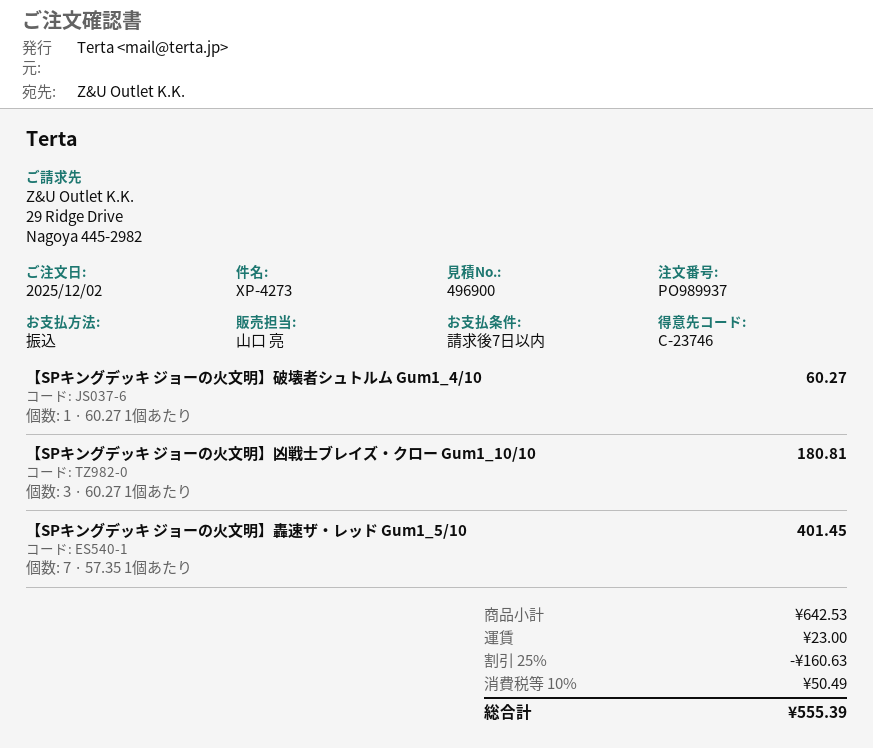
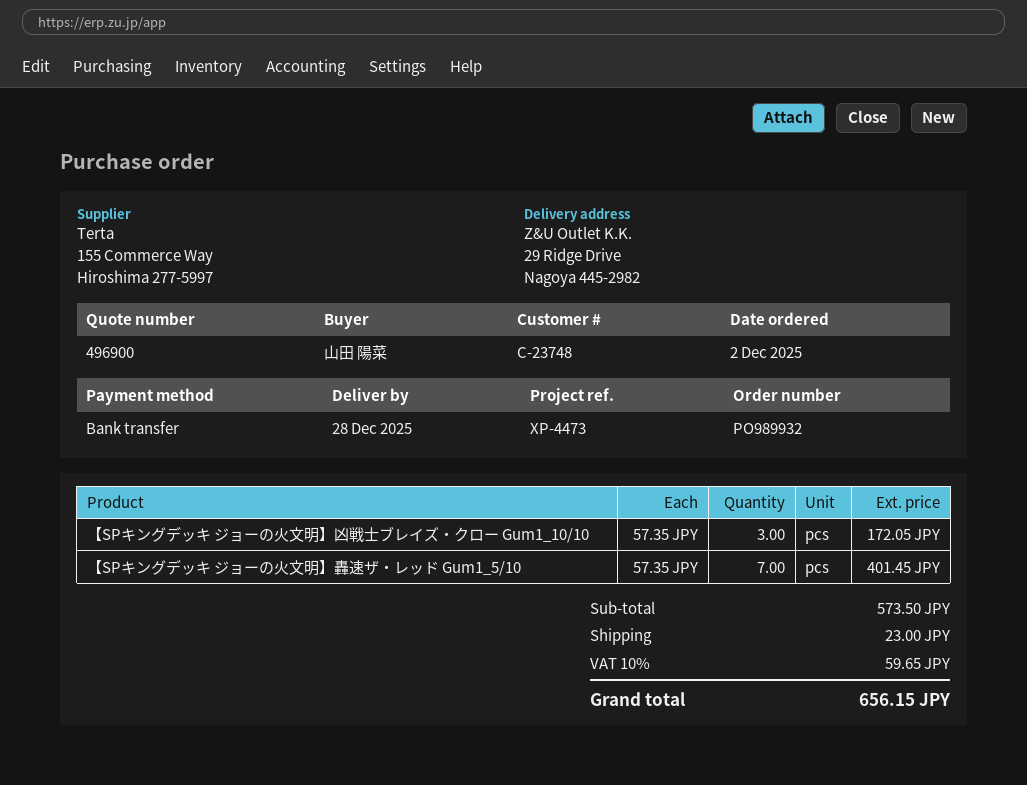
order number: PO989937 -> PO989932
customer number: C-23746 -> C-23748
reference: XP-4273 -> XP-4473
【SPキングデッキ ジョーの火文明】破壊者シュトルム Gum1_4/10: 1 x 60.27 = 60.27 -> none
【SPキングデッキ ジョーの火文明】凶戦士ブレイズ・クロー Gum1_10/10: 3 x 60.27 = 180.81 -> 3 x 57.35 = 172.05
subtotal: 642.53 -> 573.50
discount: 25% = 160.63 -> none
tax: 10% = 50.49 -> 10% = 59.65
total: 555.39 -> 656.15

